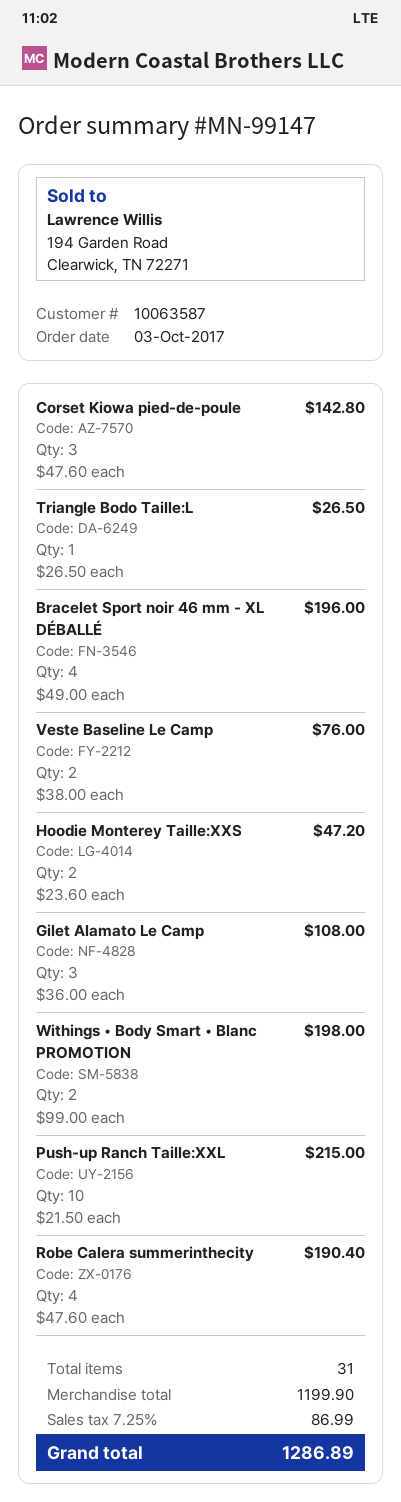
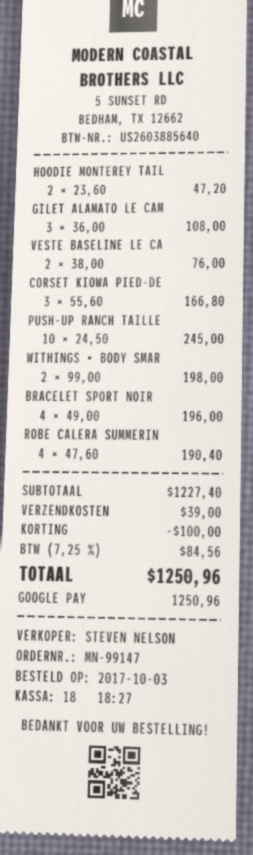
Corset Kiowa pied-de-poule: 3 x 47.60 = 142.80 -> 3 x 55.60 = 166.80
Triangle Bodo Taille:L: 1 x 26.50 = 26.50 -> none
Push-up Ranch Taille:XXL: 10 x 21.50 = 215.00 -> 10 x 24.50 = 245.00
subtotal: 1199.90 -> 1227.40
discount: none -> 100.00
shipping: none -> 39.00
tax: 7.25% = 86.99 -> 7.25% = 84.56
total: 1286.89 -> 1250.96

